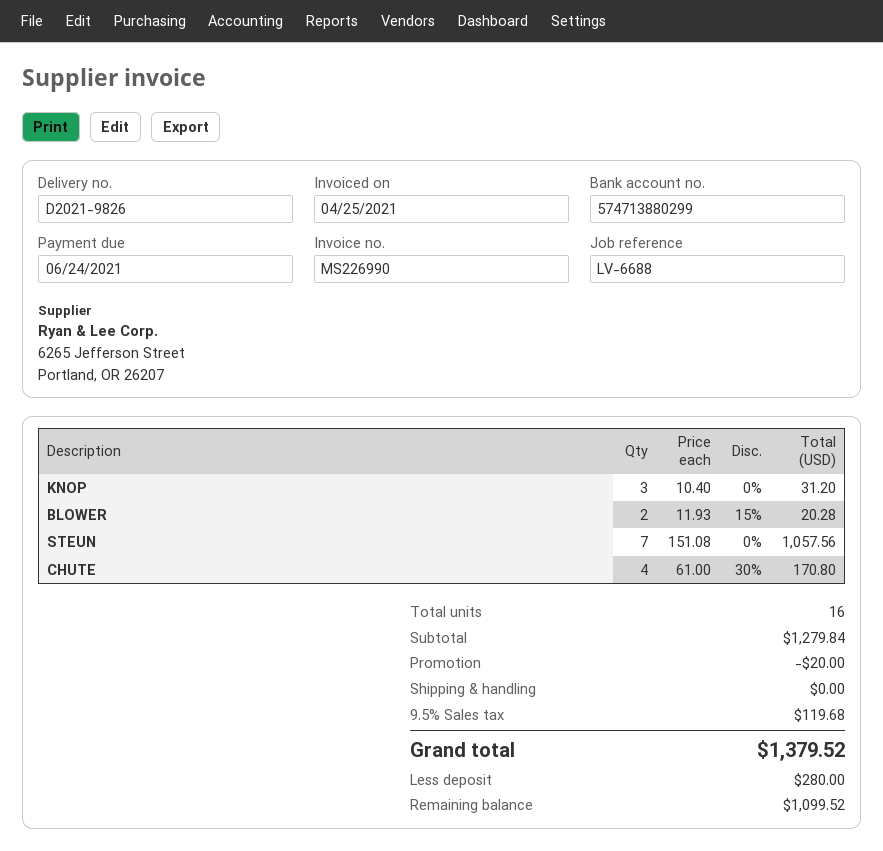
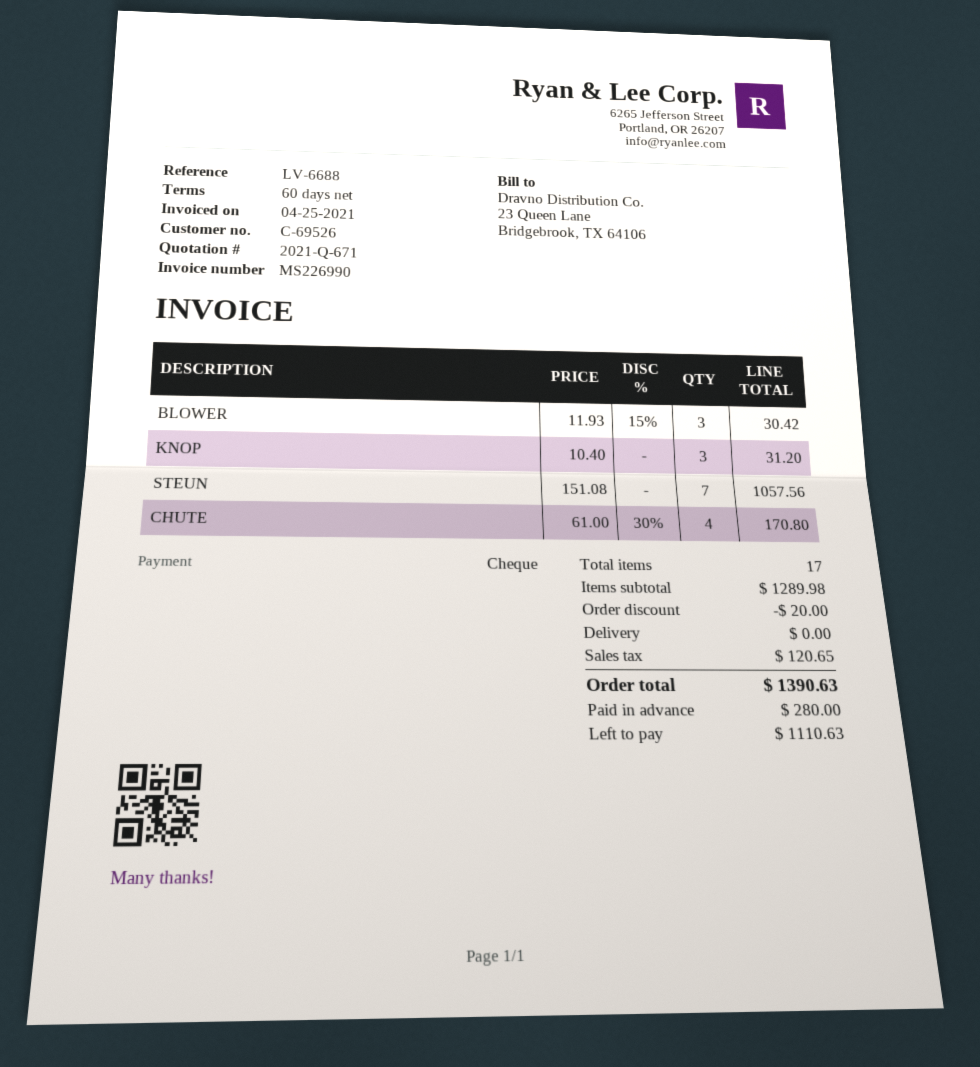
BLOWER: 2 x 11.93 - 15% = 20.28 -> 3 x 11.93 - 15% = 30.42
total quantity: 16 -> 17
subtotal: 1279.84 -> 1289.98
tax: 119.68 -> 120.65
total: 1379.52 -> 1390.63
balance: 1099.52 -> 1110.63

